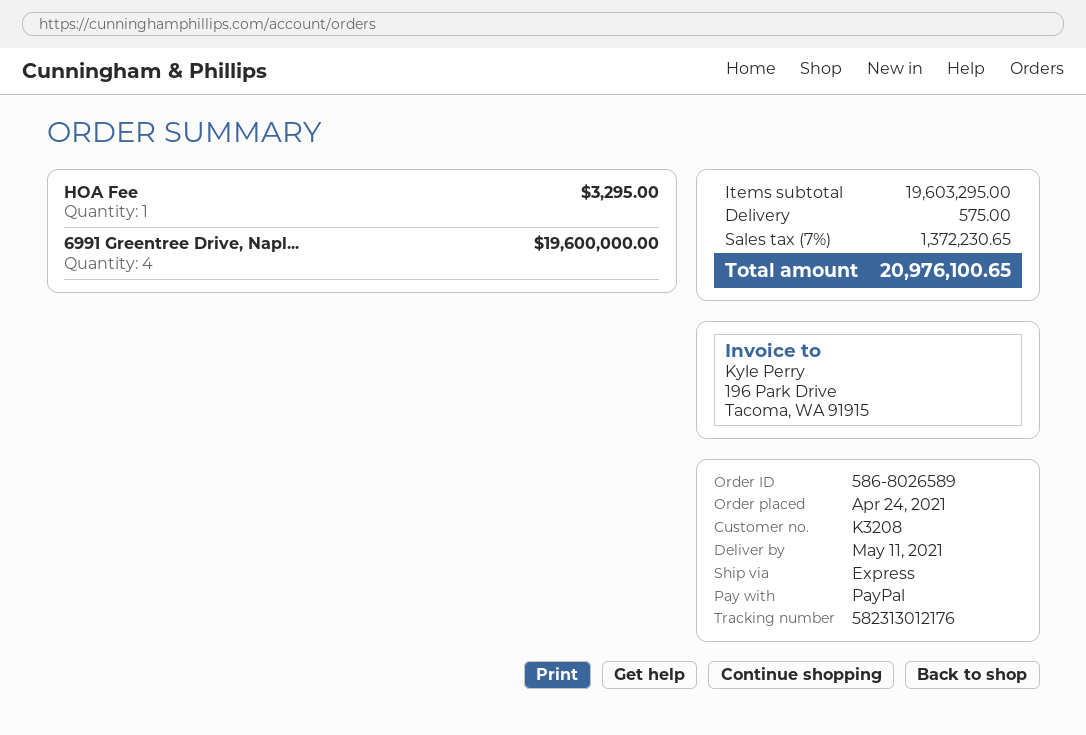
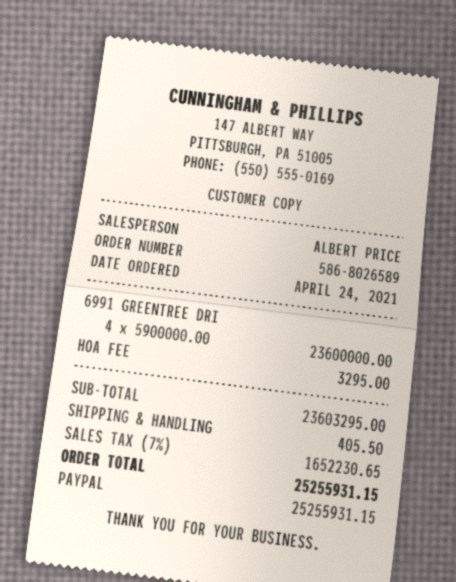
6991 Greentree Drive, Napl...: 4 for 19600000.00 -> 4 for 23600000.00
subtotal: 19603295.00 -> 23603295.00
shipping: 575.00 -> 405.50
tax: 7% = 1372230.65 -> 7% = 1652230.65
total: 20976100.65 -> 25255931.15

